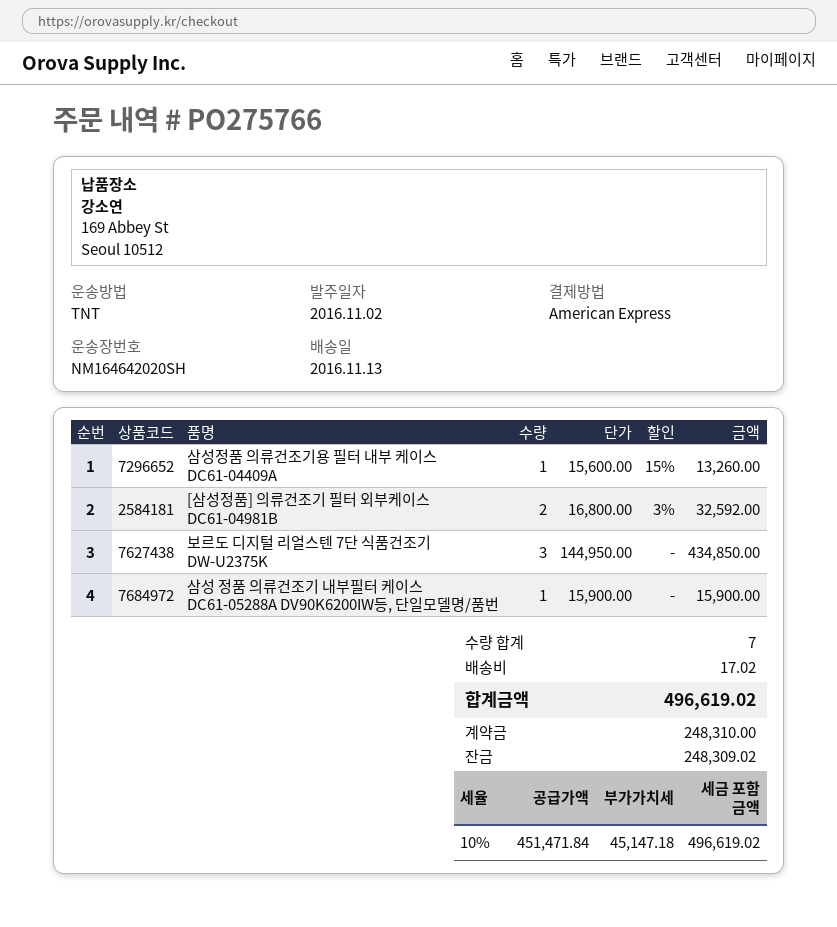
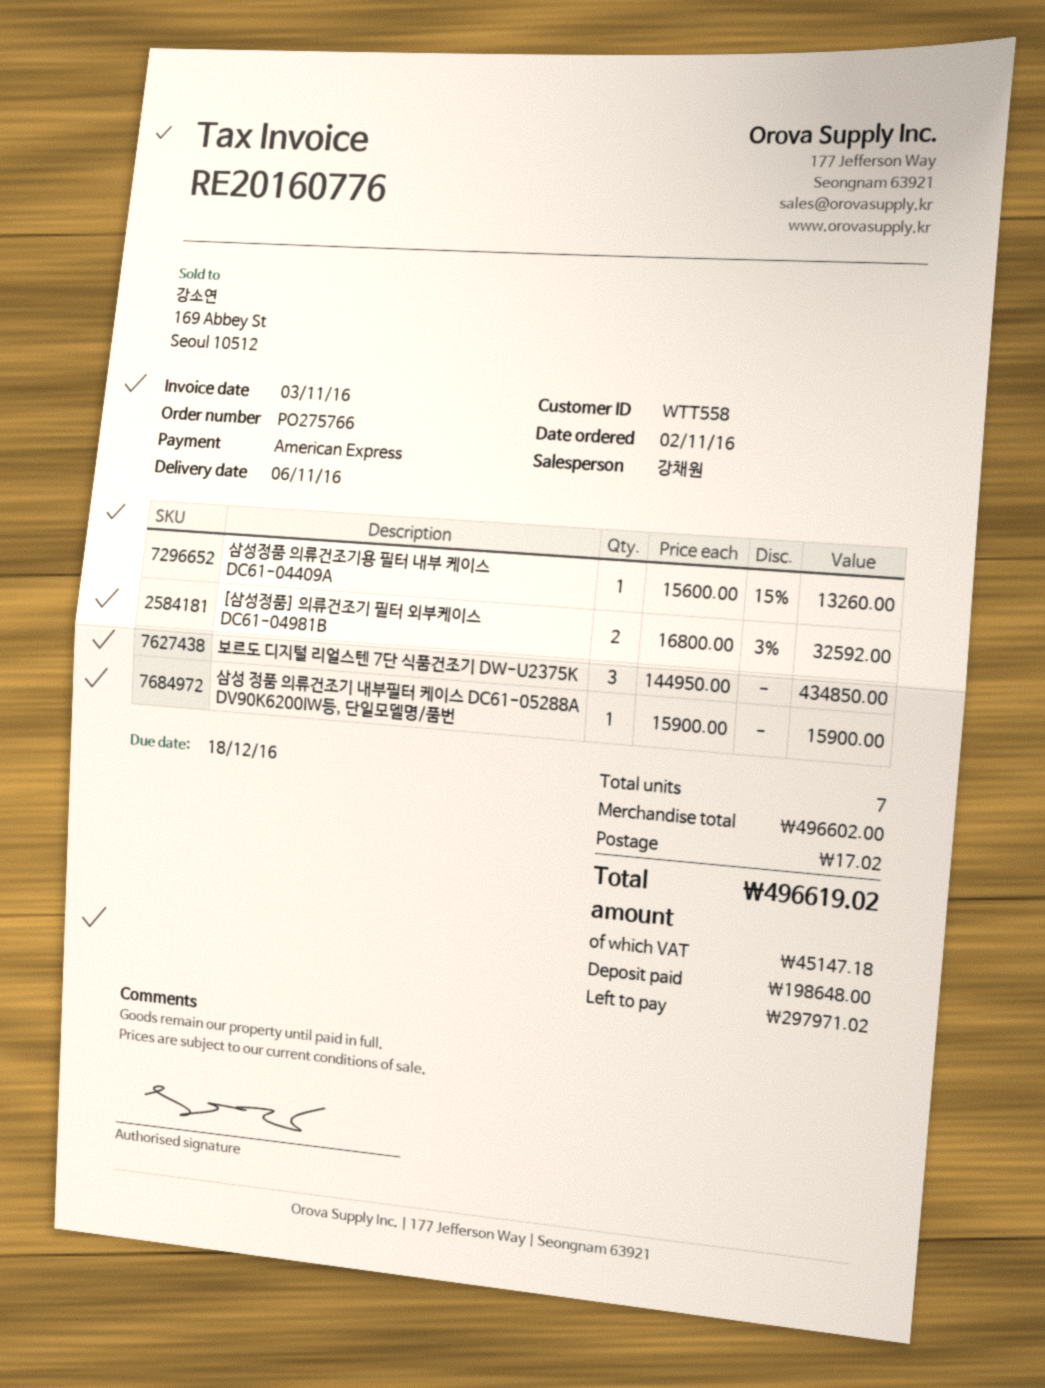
delivery date: 2016-11-13 -> 2016-11-06
deposit: 248310.00 -> 198648.00
balance: 248309.02 -> 297971.02

